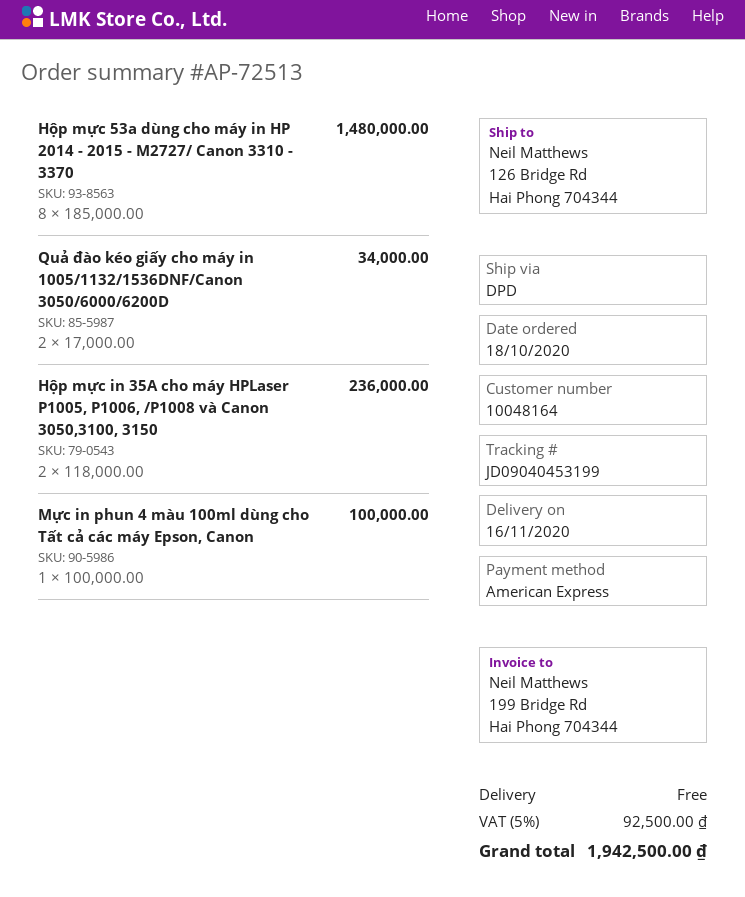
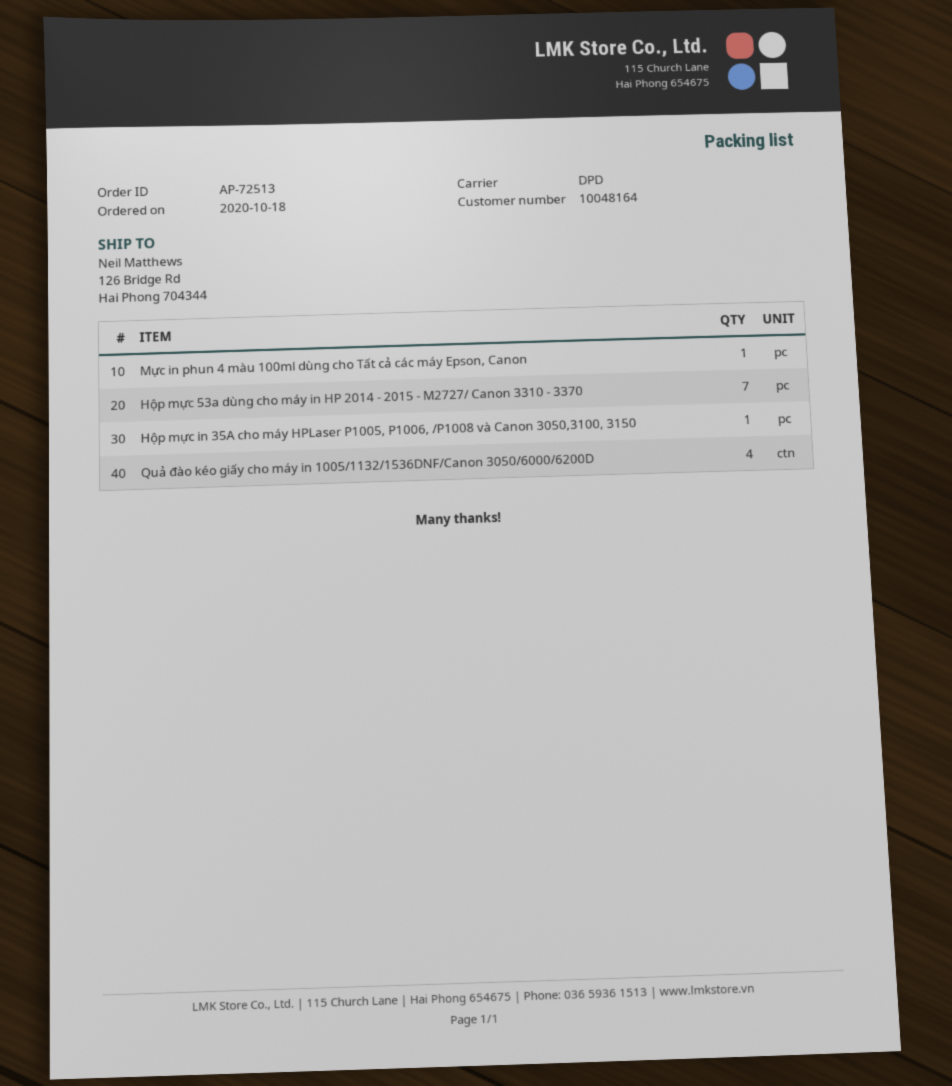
Hộp mực 53a dùng cho máy in HP 2014 - 2015 - M2727/ Canon 3310 - 3370: 8 -> 7
Quả đào kéo giấy cho máy in 1005/1132/1536DNF/Canon 3050/6000/6200D: 2 -> 4
Hộp mực in 35A cho máy HPLaser P1005, P1006, /P1008 và Canon 3050,3100, 3150: 2 -> 1

